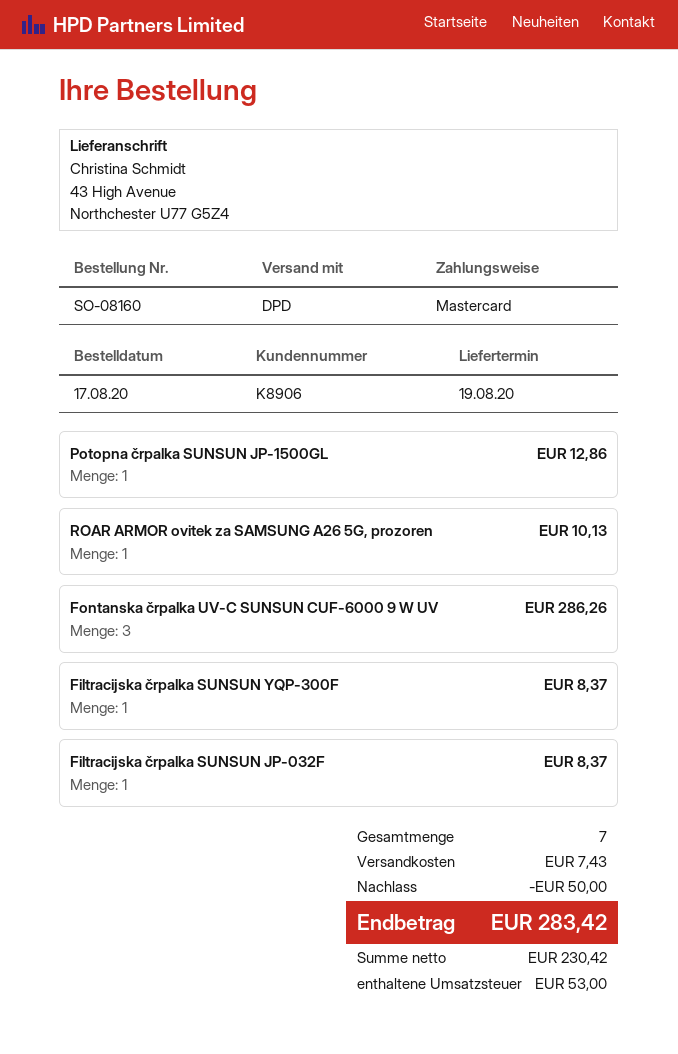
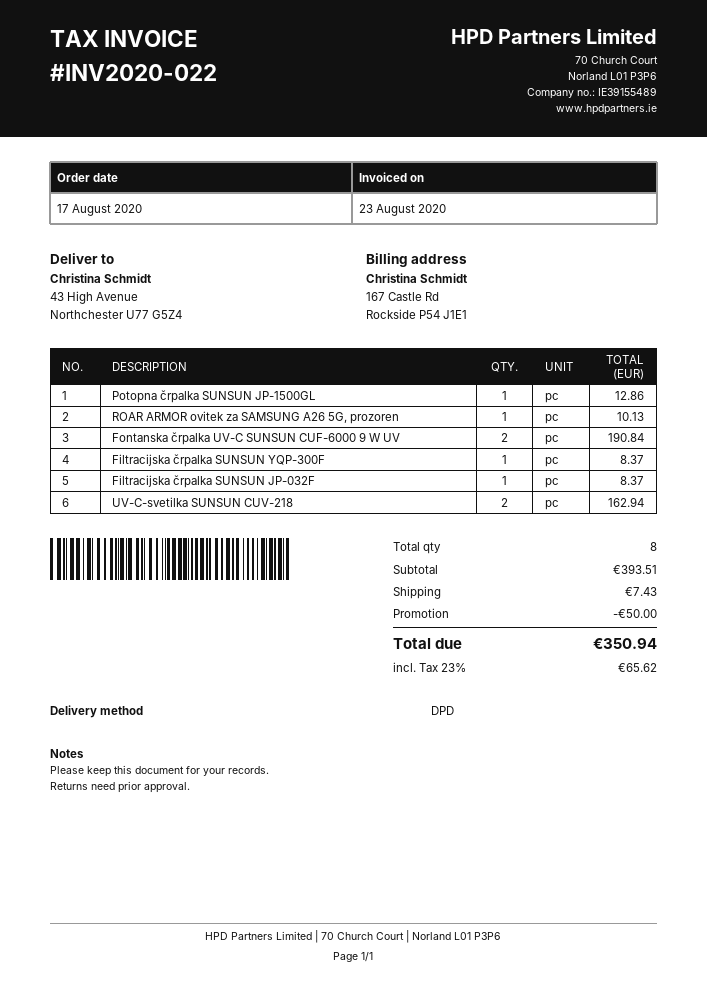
Fontanska črpalka UV-C SUNSUN CUF-6000 9 W UV: 3 for 286.26 -> 2 for 190.84
UV-C-svetilka SUNSUN CUV-218: none -> 2 for 162.94
total quantity: 7 -> 8
tax: 53.00 -> 65.62
total: 283.42 -> 350.94

